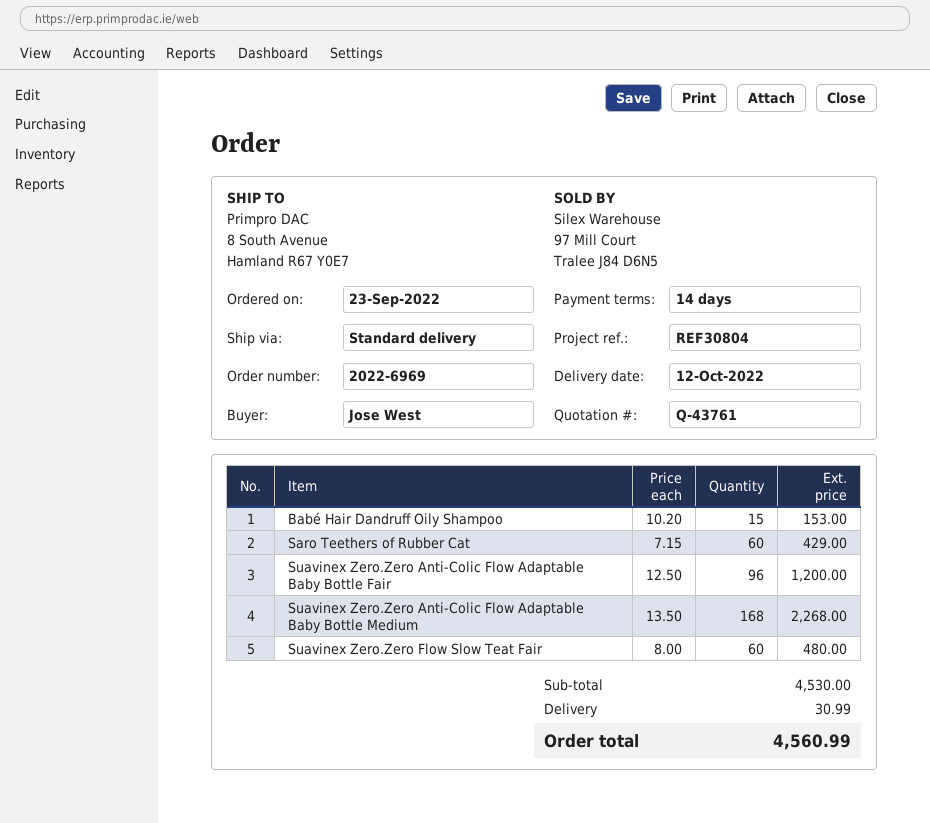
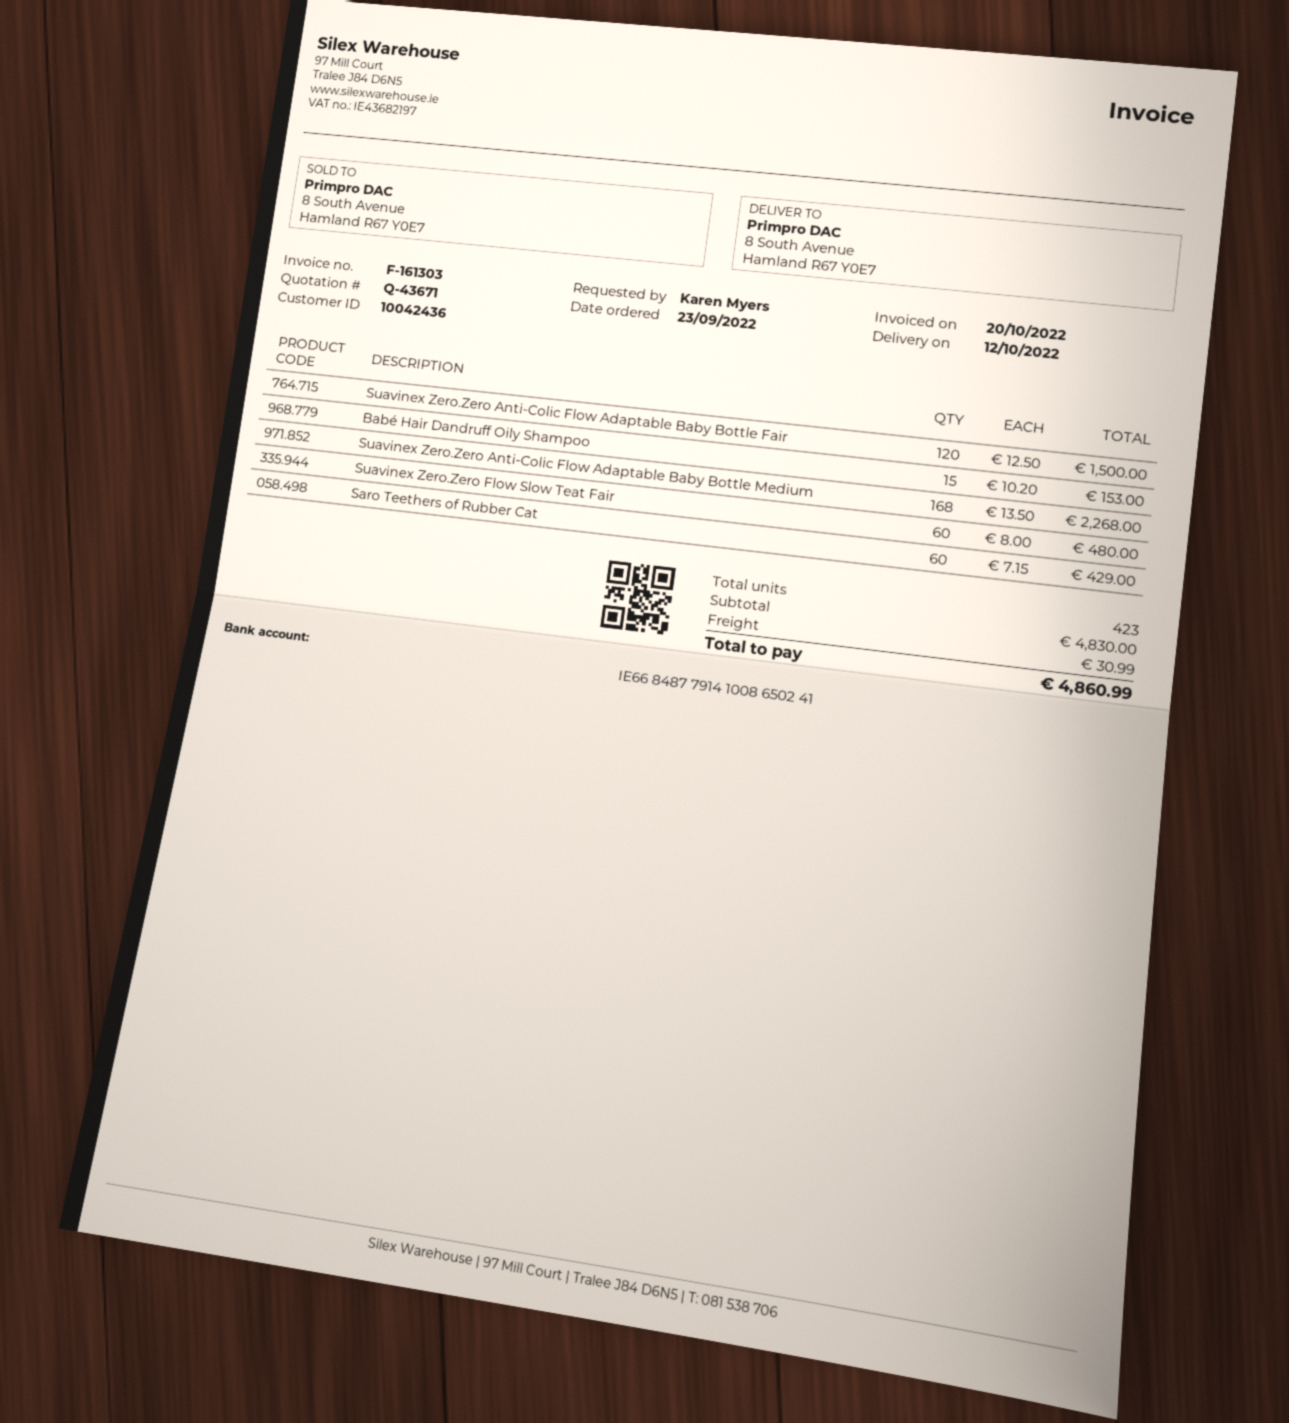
quote number: Q-43761 -> Q-43671
ordered by: Jose West -> Karen Myers
Suavinex Zero.Zero Anti-Colic Flow Adaptable Baby Bottle Fair: 96 x 12.50 = 1200.00 -> 120 x 12.50 = 1500.00
subtotal: 4530.00 -> 4830.00
total: 4560.99 -> 4860.99

